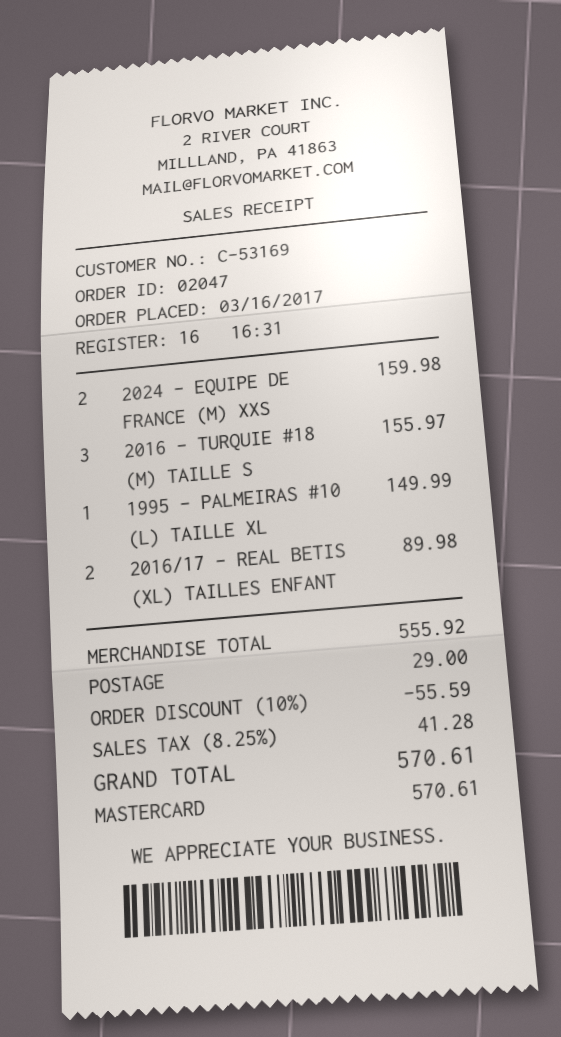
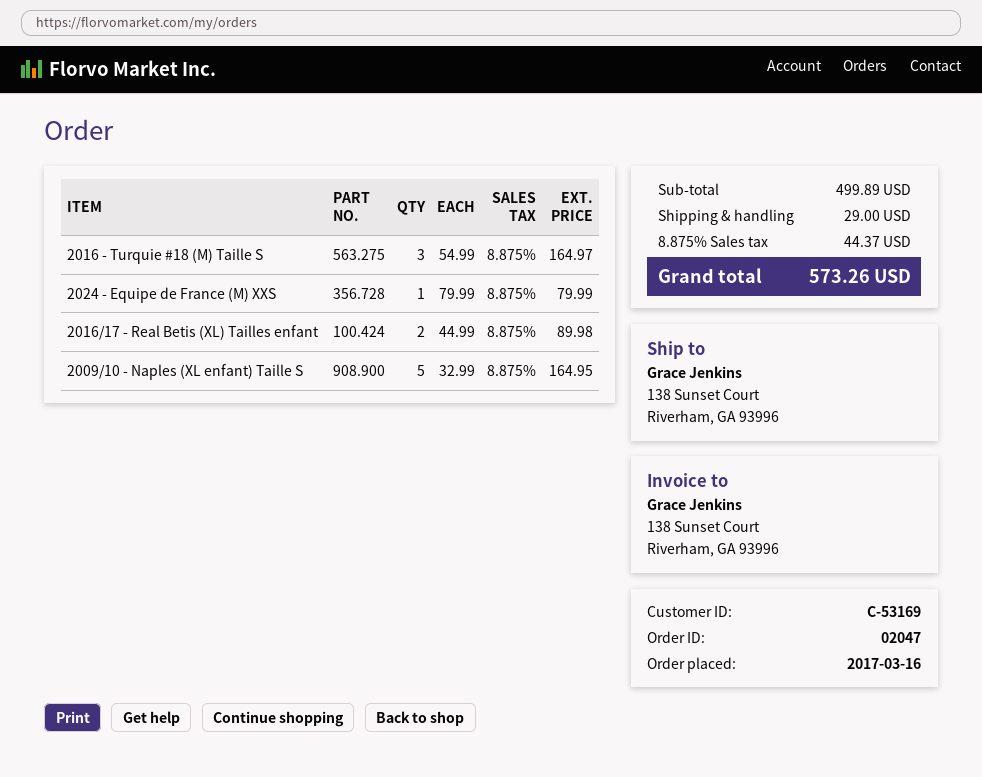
2024 - EQUIPE DE FRANCE (M) XXS: 2 for 159.98 -> 1 for 79.99
2016 - TURQUIE #18 (M) TAILLE S: 3 for 155.97 -> 3 for 164.97
1995 - PALMEIRAS #10 (L) TAILLE XL: 1 for 149.99 -> none
2009/10 - Naples (XL enfant) Taille S: none -> 5 for 164.95
subtotal: 555.92 -> 499.89
discount: 10% = 55.59 -> none
tax: 8.25% = 41.28 -> 8.875% = 44.37
total: 570.61 -> 573.26

